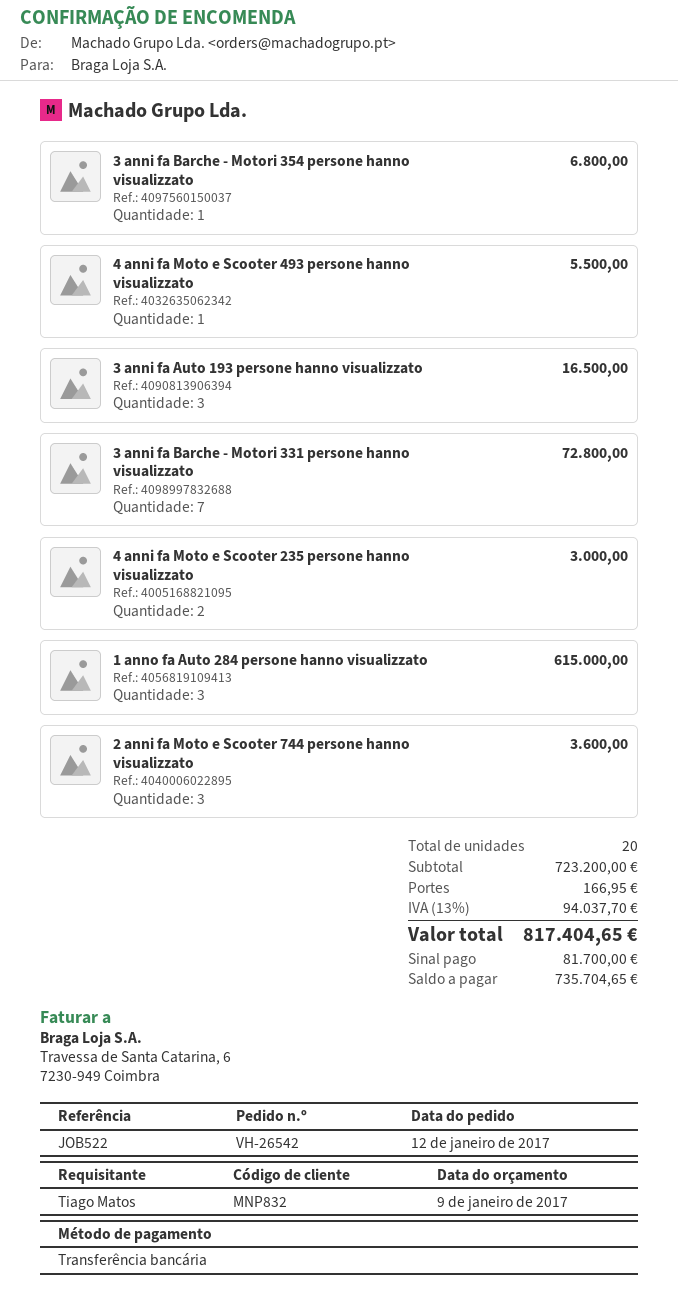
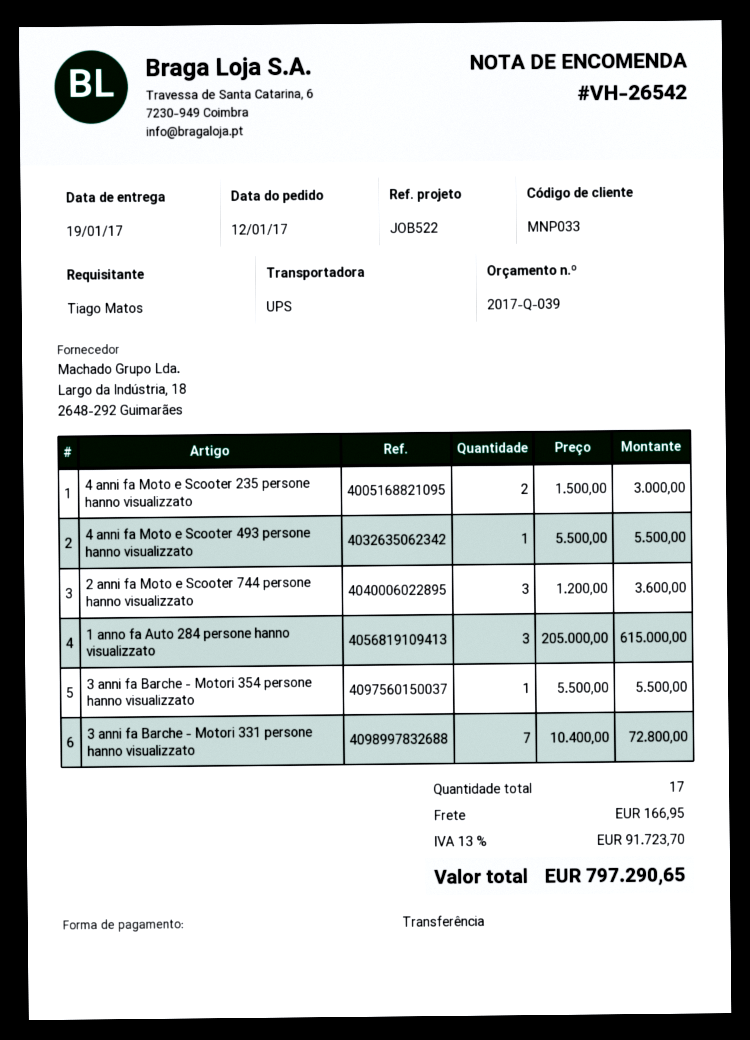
customer number: MNP832 -> MNP033
3 anni fa Barche - Motori 354 persone hanno visualizzato: 1 for 6800.00 -> 1 for 5500.00
3 anni fa Auto 193 persone hanno visualizzato: 3 for 16500.00 -> none
total quantity: 20 -> 17
tax: 13% = 94037.70 -> 13% = 91723.70
total: 817404.65 -> 797290.65

